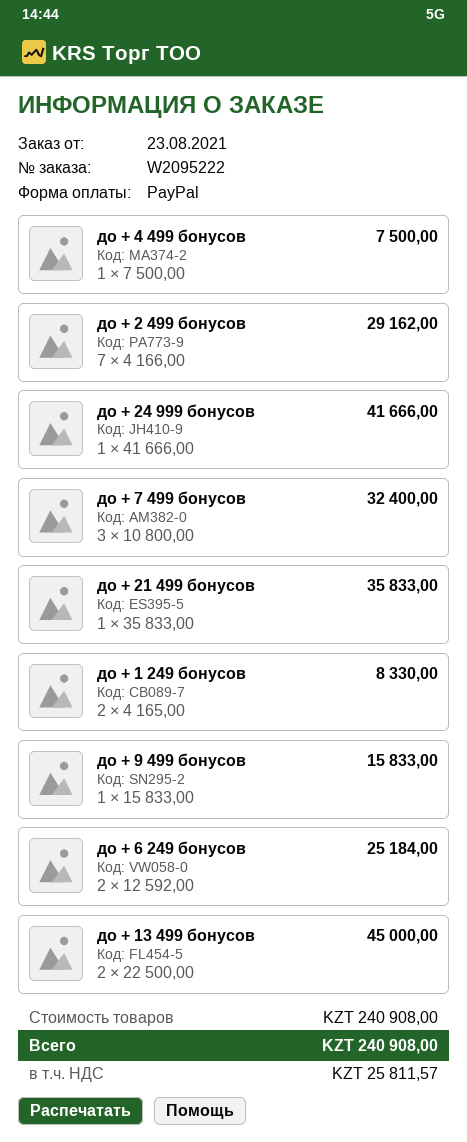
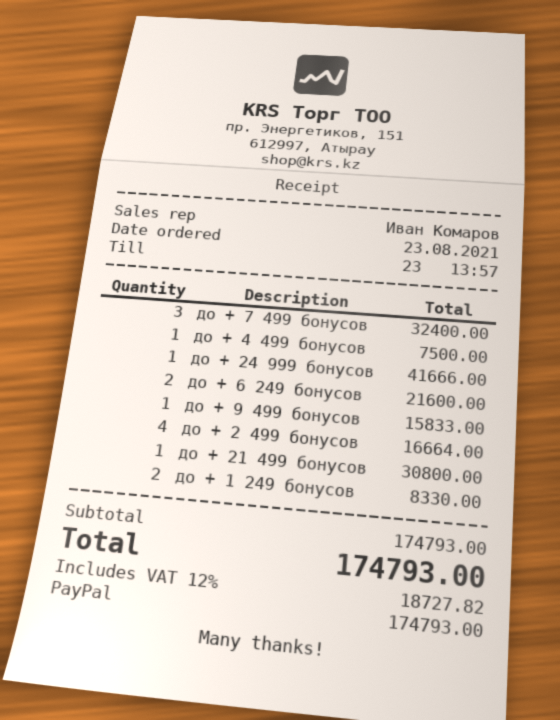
до + 2 499 бонусов: 7 for 29162.00 -> 4 for 16664.00
до + 21 499 бонусов: 1 for 35833.00 -> 1 for 30800.00
до + 6 249 бонусов: 2 for 25184.00 -> 2 for 21600.00
до + 13 499 бонусов: 2 for 45000.00 -> none
subtotal: 240908.00 -> 174793.00
tax: 25811.57 -> 18727.82
total: 240908.00 -> 174793.00

